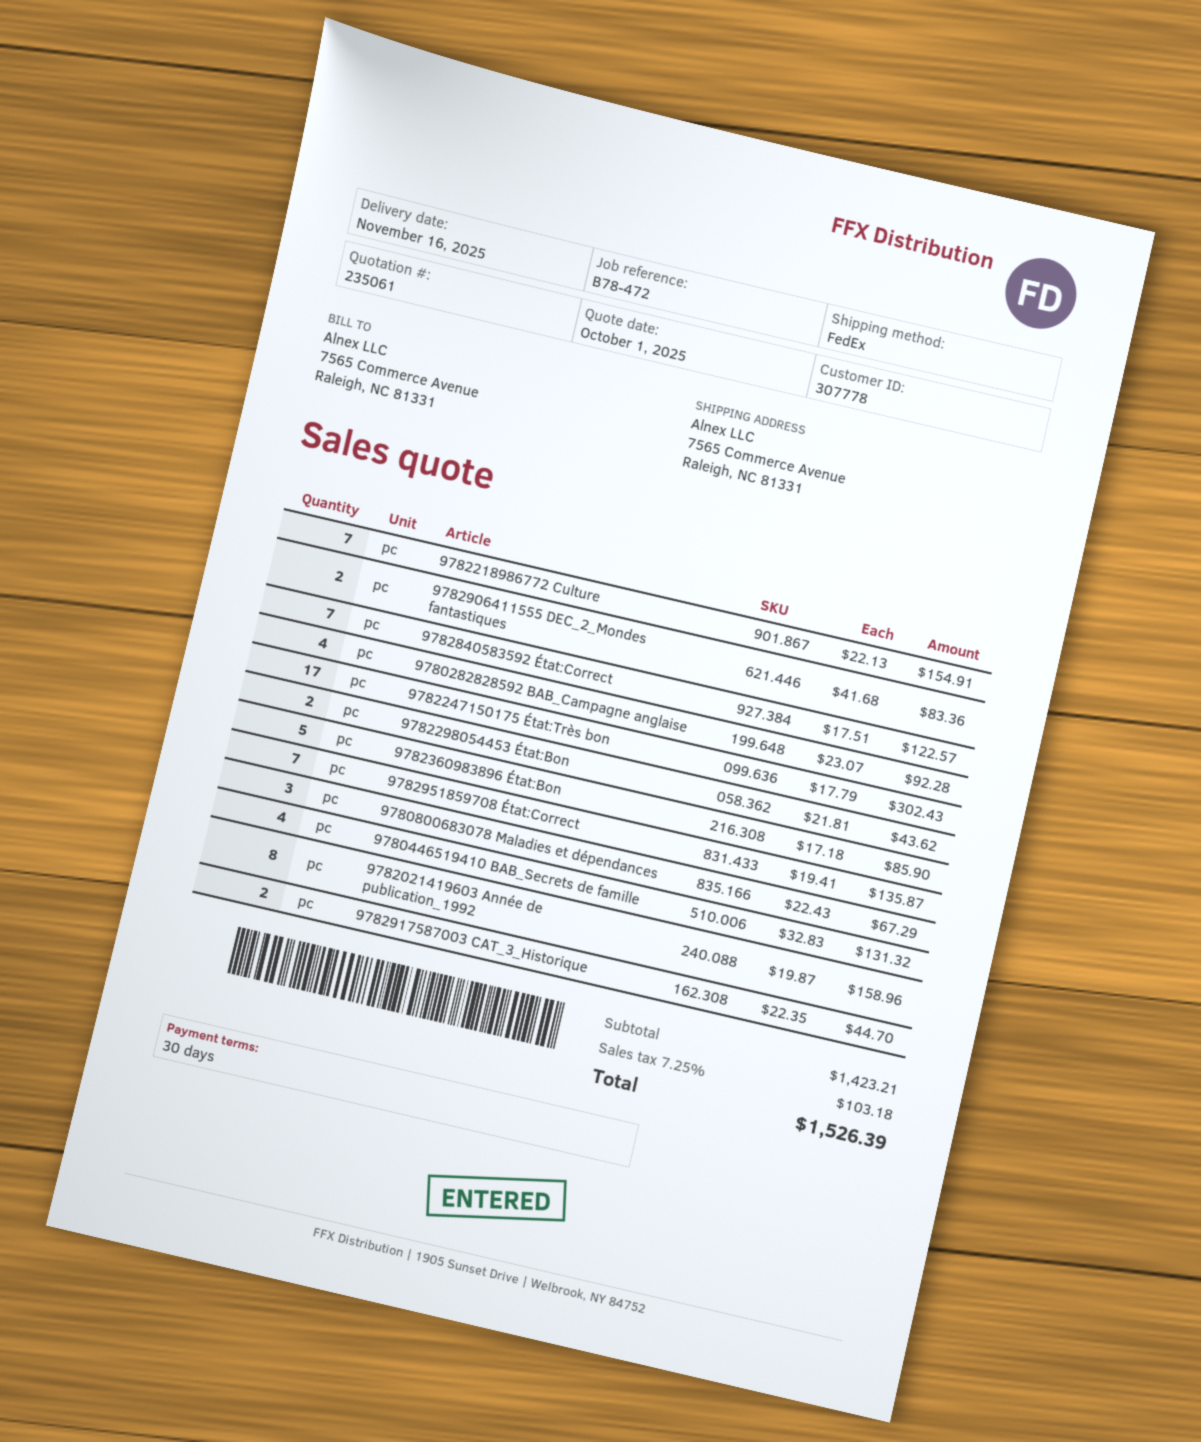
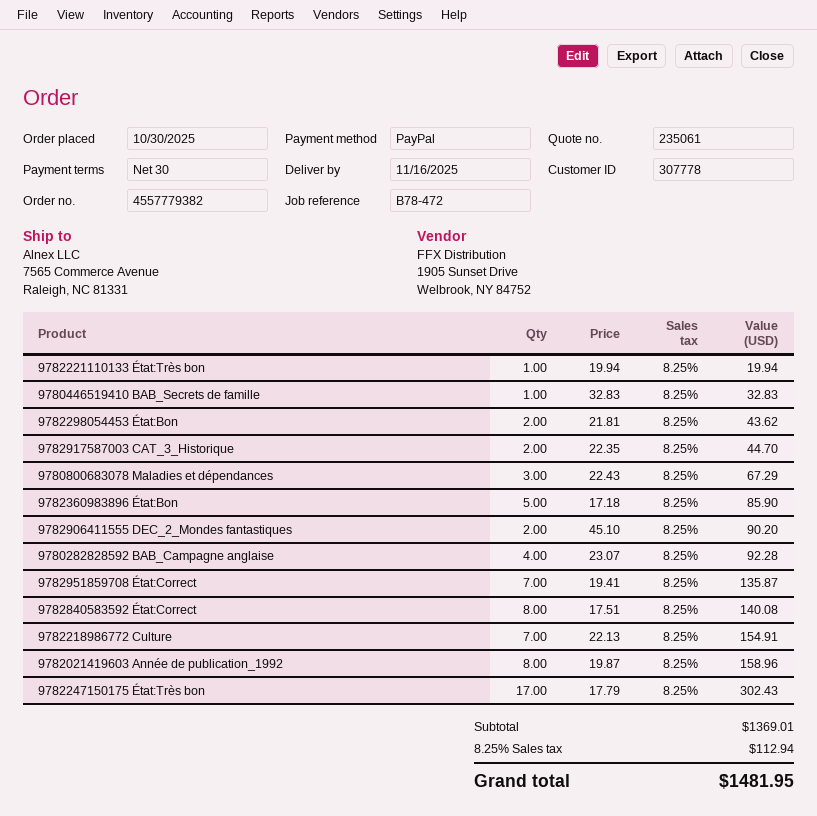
9782906411555 DEC_2_Mondes fantastiques: 2 x 41.68 = 83.36 -> 2 x 45.10 = 90.20
9782840583592 État:Correct: 7 x 17.51 = 122.57 -> 8 x 17.51 = 140.08
9780446519410 BAB_Secrets de famille: 4 x 32.83 = 131.32 -> 1 x 32.83 = 32.83
9782221110133 État:Très bon: none -> 1 x 19.94 = 19.94
subtotal: 1423.21 -> 1369.01
tax: 7.25% = 103.18 -> 8.25% = 112.94
total: 1526.39 -> 1481.95

